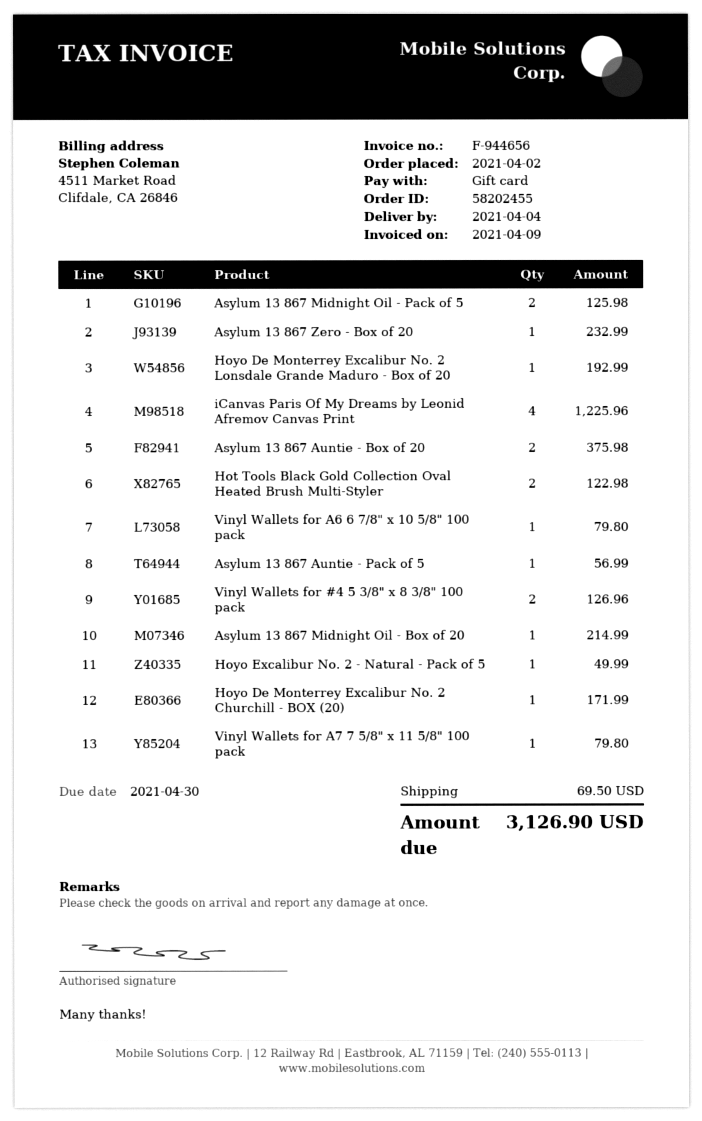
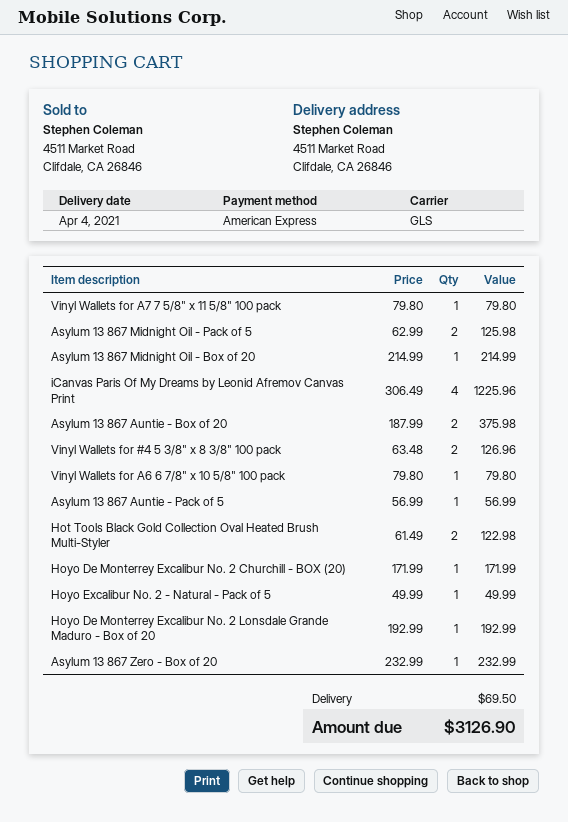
payment method: gift card -> American Express

